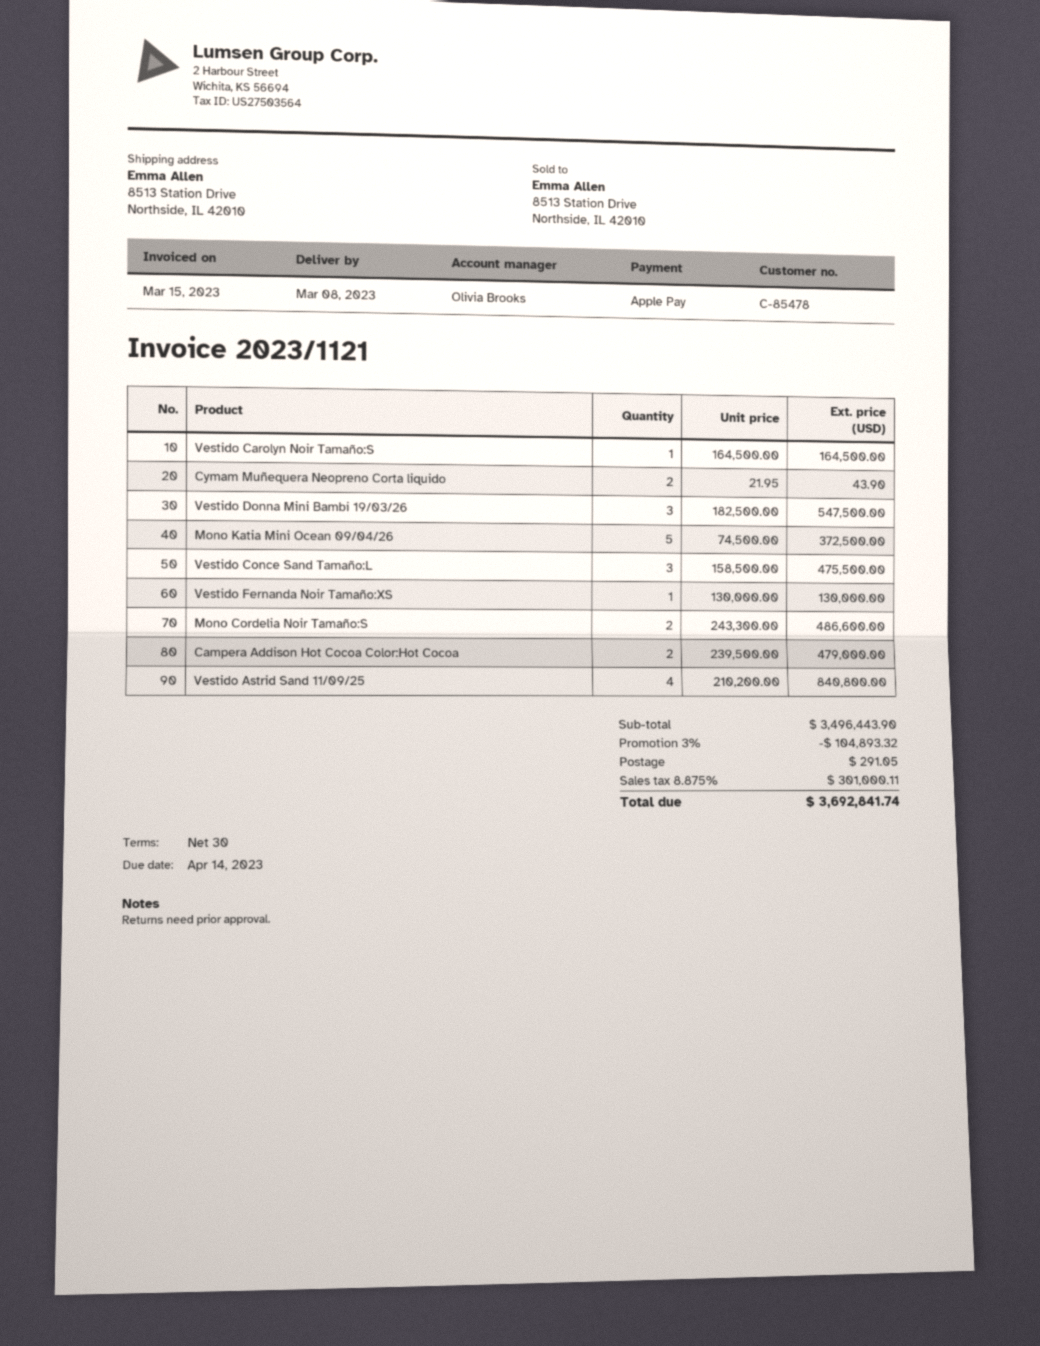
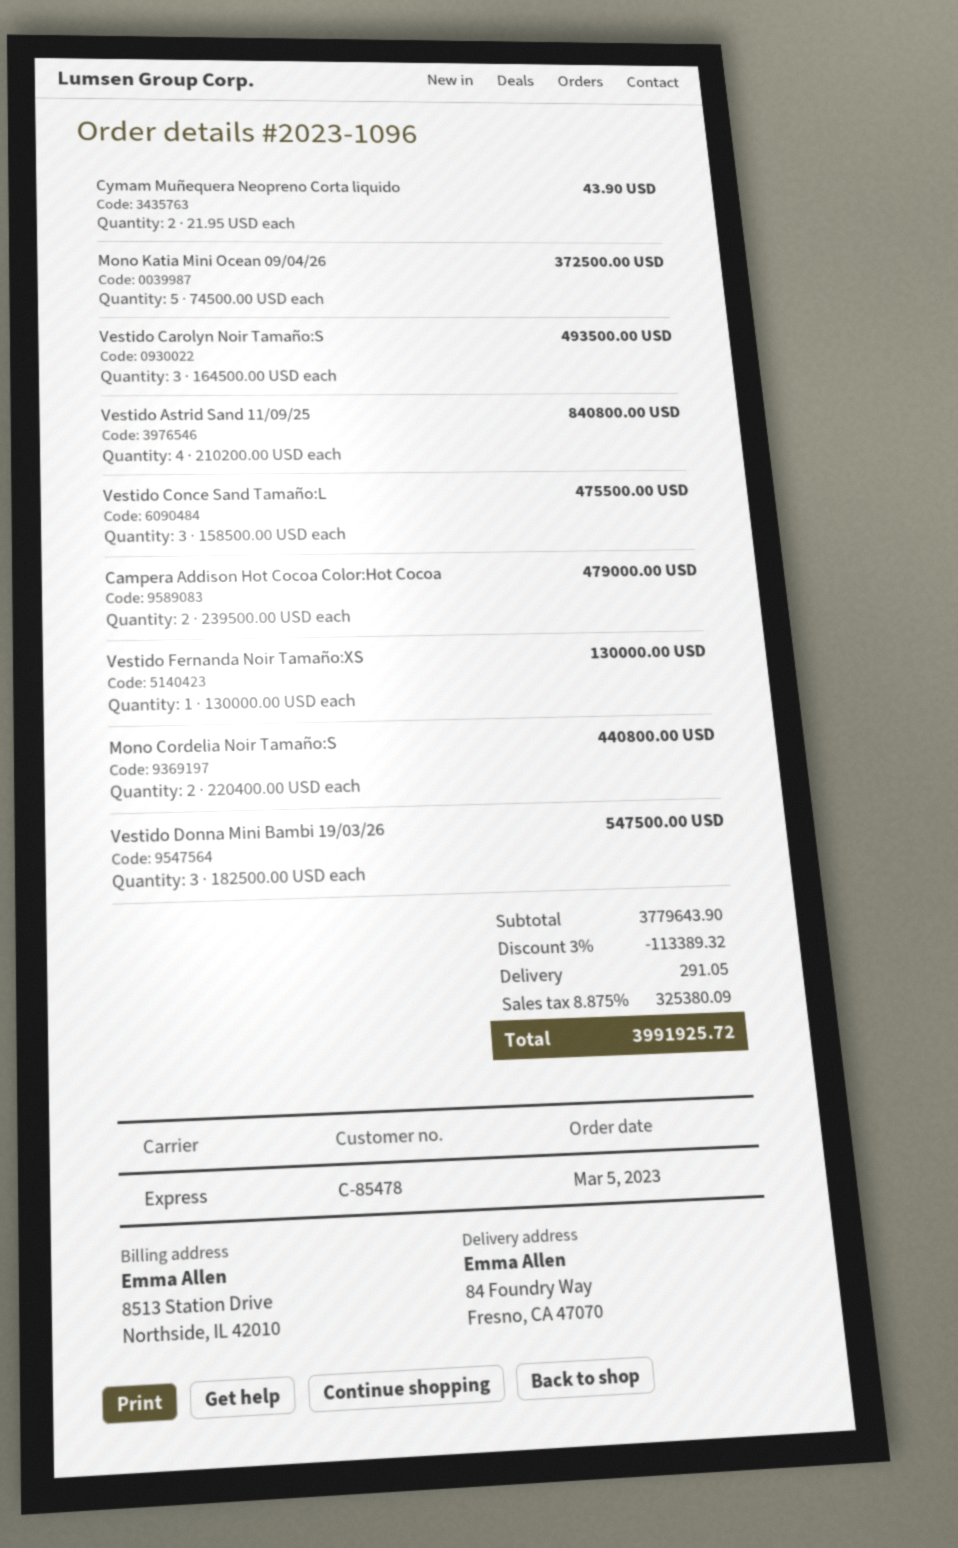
ship to: 8513 Station Drive, Northside, IL 42010 -> 84 Foundry Way, Fresno, CA 47070
Vestido Carolyn Noir Tamaño:S: 1 x 164500.00 = 164500.00 -> 3 x 164500.00 = 493500.00
Mono Cordelia Noir Tamaño:S: 2 x 243300.00 = 486600.00 -> 2 x 220400.00 = 440800.00
subtotal: 3496443.90 -> 3779643.90
discount: 3% = 104893.32 -> 3% = 113389.32
tax: 8.875% = 301000.11 -> 8.875% = 325380.09
total: 3692841.74 -> 3991925.72

